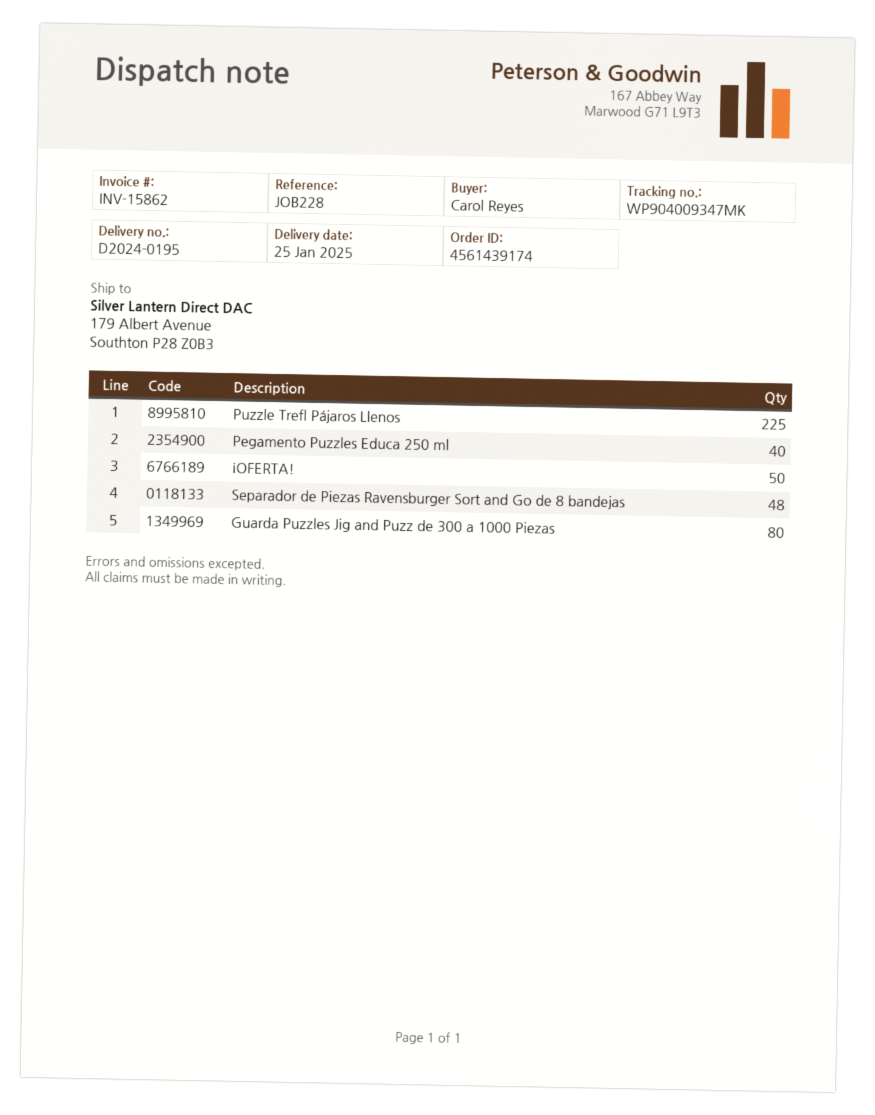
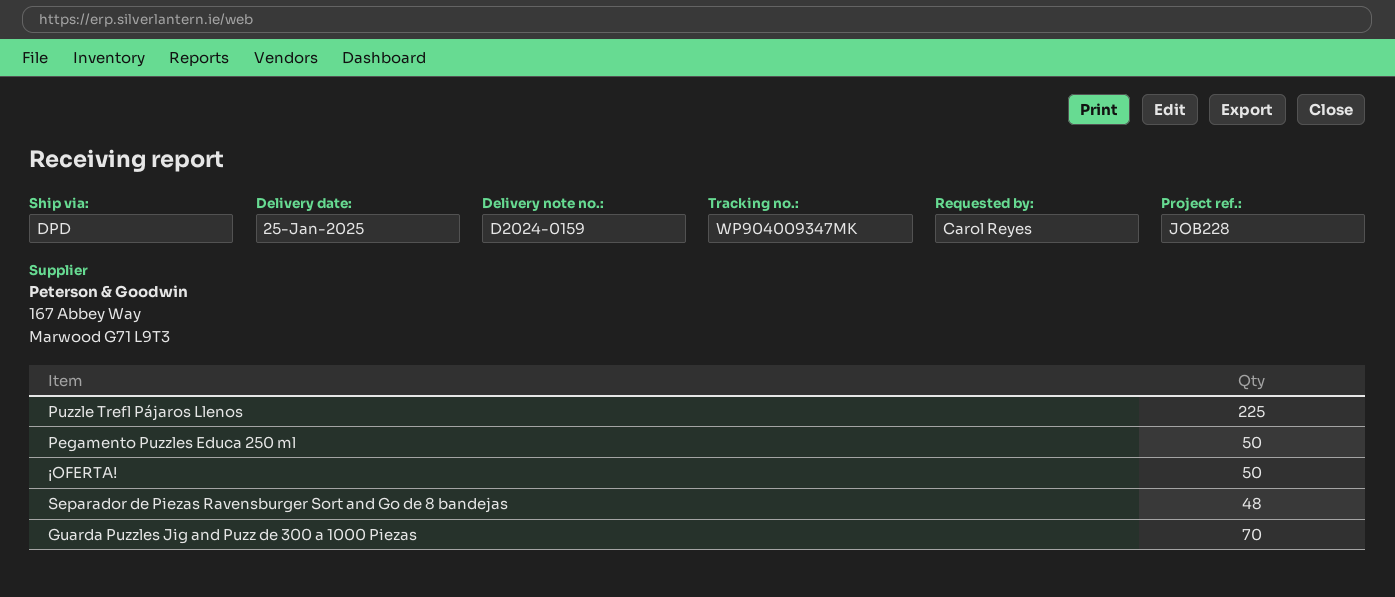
delivery note number: D2024-0195 -> D2024-0159
Pegamento Puzzles Educa 250 ml: 40 -> 50
Guarda Puzzles Jig and Puzz de 300 a 1000 Piezas: 80 -> 70

